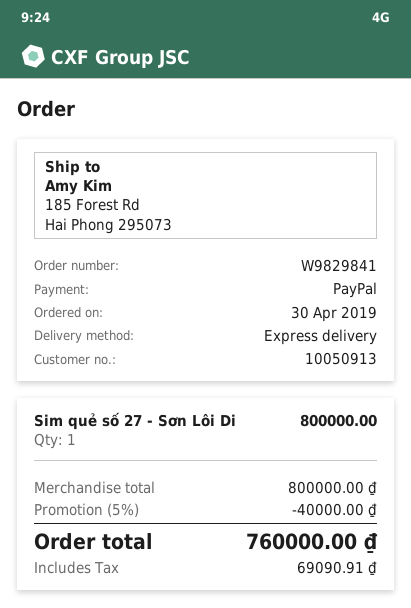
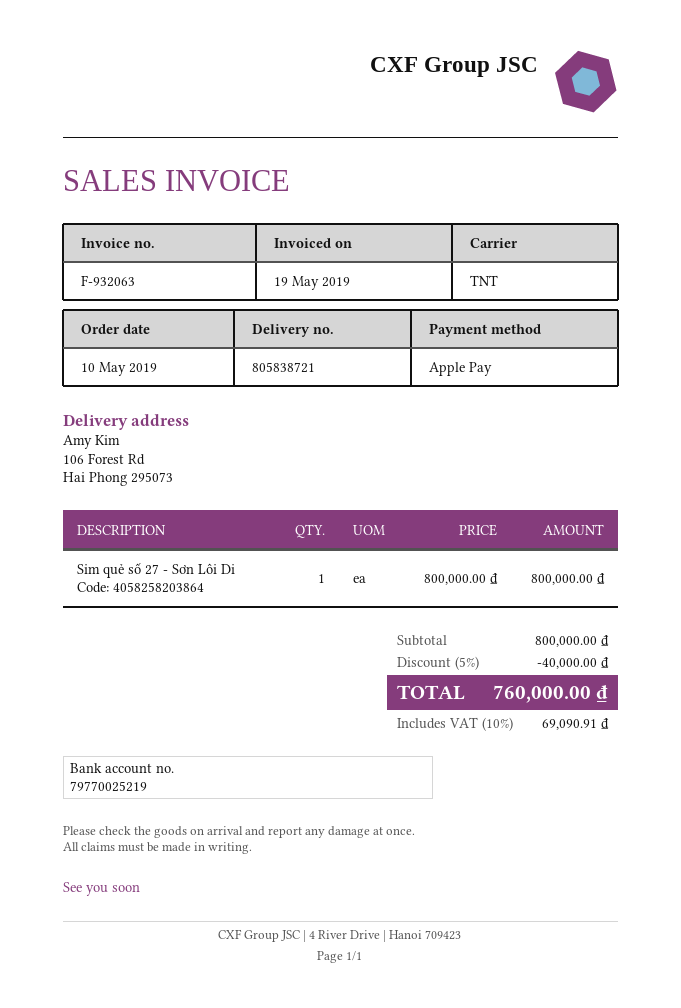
order date: 2019-04-30 -> 2019-05-10
payment method: PayPal -> Apple Pay
shipping method: express -> TNT
ship to: 185 Forest Rd, Hai Phong 295073 -> 106 Forest Rd, Hai Phong 295073

